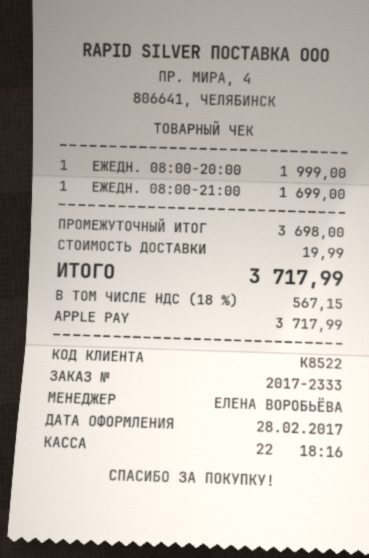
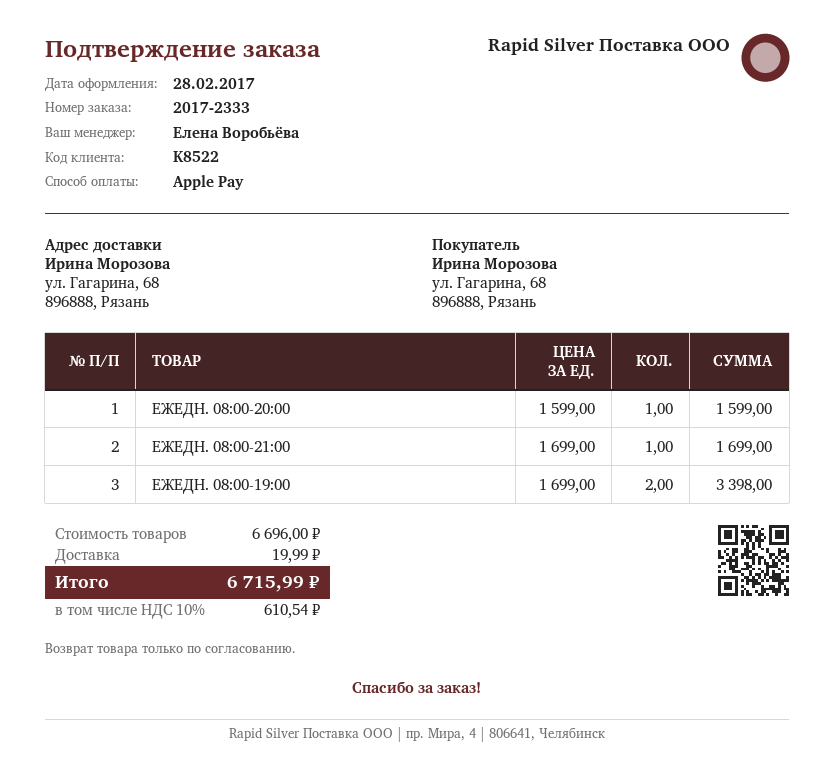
ЕЖЕДН. 08:00-20:00: 1 x 1999.00 = 1999.00 -> 1 x 1599.00 = 1599.00
ЕЖЕДН. 08:00-19:00: none -> 2 x 1699.00 = 3398.00
subtotal: 3698.00 -> 6696.00
tax: 18% = 567.15 -> 10% = 610.54
total: 3717.99 -> 6715.99

